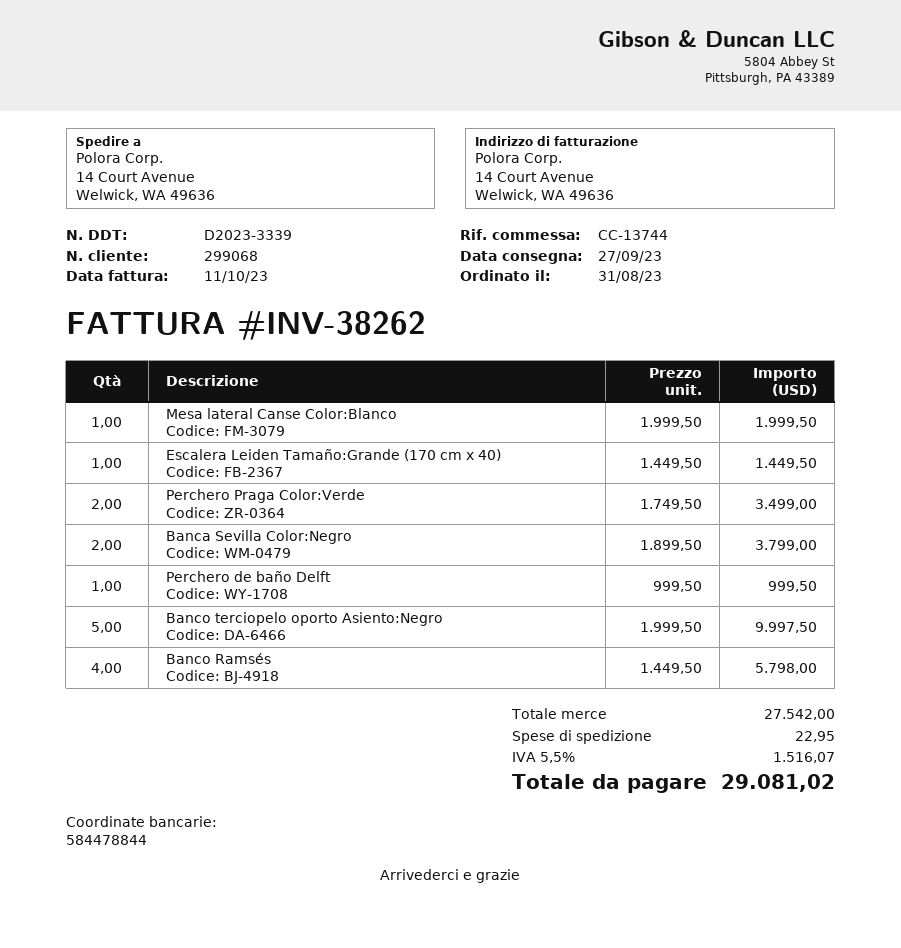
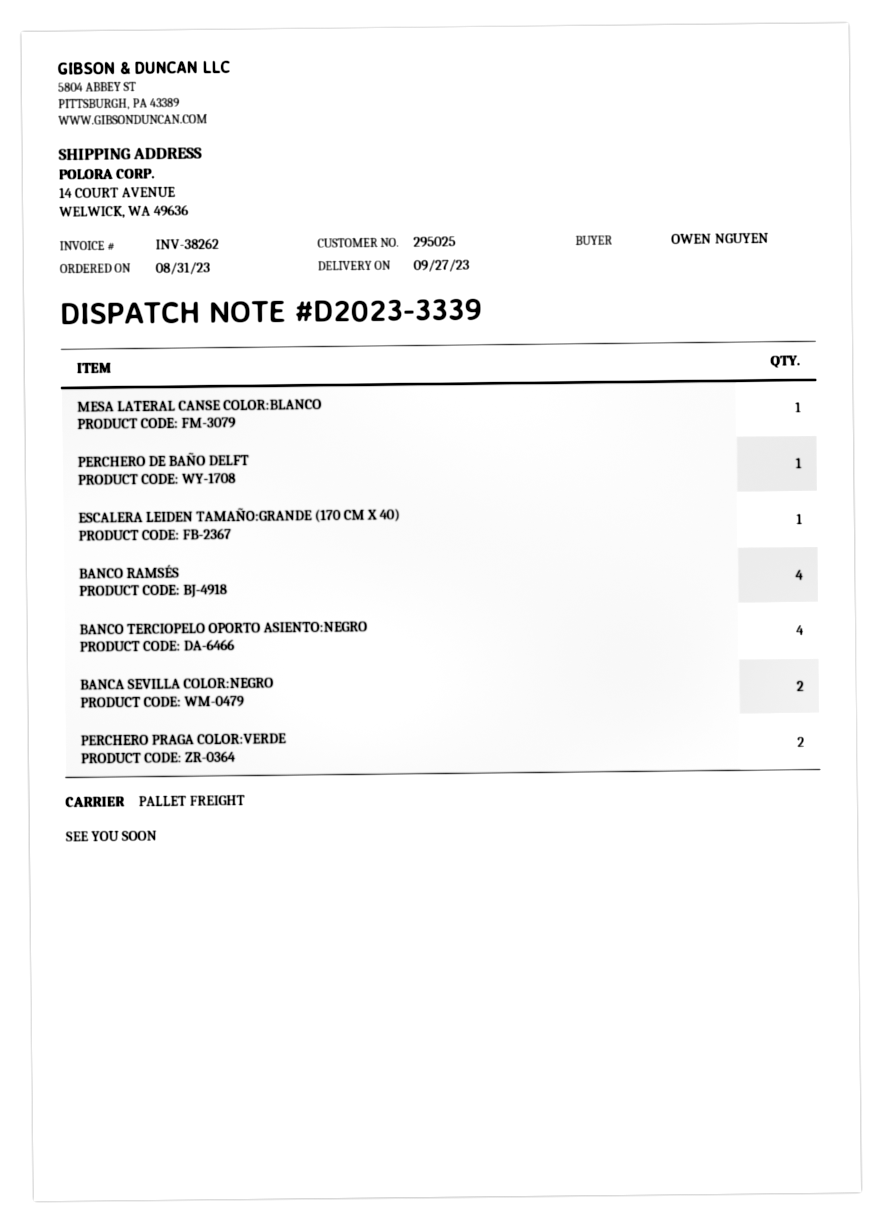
customer number: 299068 -> 295025
Banco terciopelo oporto Asiento:Negro: 5 -> 4

